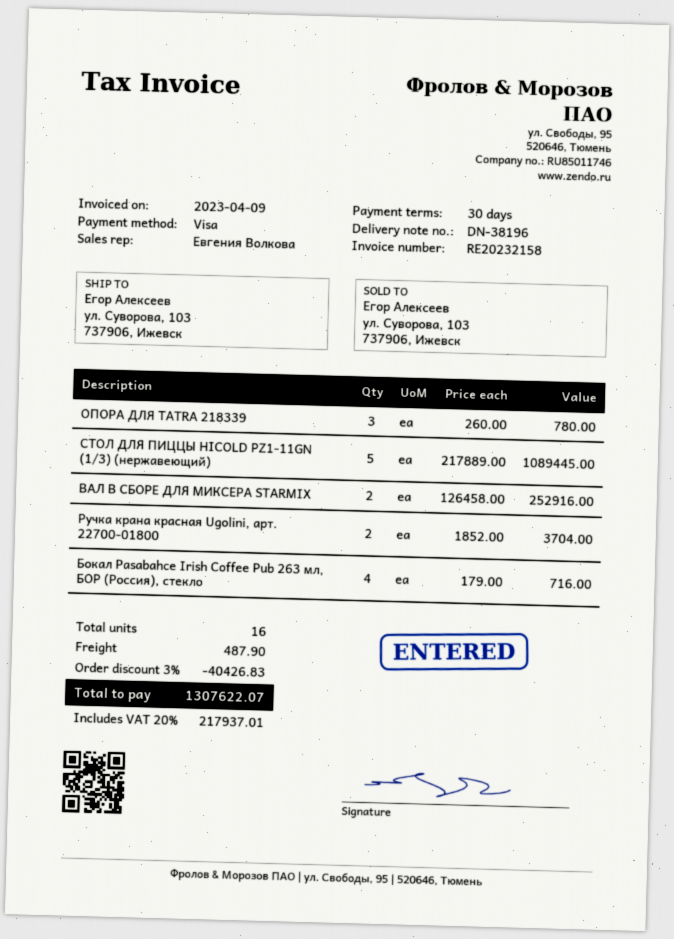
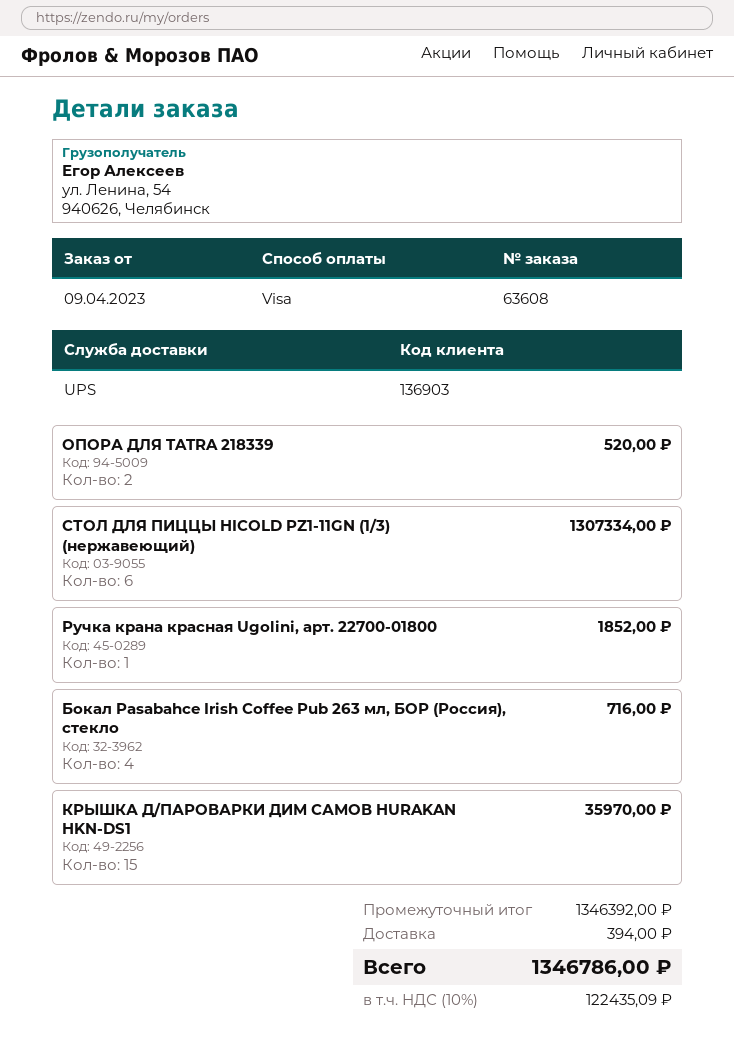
ship to: ул. Суворова, 103, 737906, Ижевск -> ул. Ленина, 54, 940626, Челябинск
ОПОРА ДЛЯ TATRA 218339: 3 for 780.00 -> 2 for 520.00
СТОЛ ДЛЯ ПИЦЦЫ HICOLD PZ1-11GN (1/3) (нержавеющий): 5 for 1089445.00 -> 6 for 1307334.00
ВАЛ В СБОРЕ ДЛЯ МИКСЕРА STARMIX: 2 for 252916.00 -> none
Ручка крана красная Ugolini, арт. 22700-01800: 2 for 3704.00 -> 1 for 1852.00
КРЫШКА Д/ПАРОВАРКИ ДИМ САМОВ HURAKAN HKN-DS1: none -> 15 for 35970.00
discount: 3% = 40426.83 -> none
shipping: 487.90 -> 394.00
tax: 20% = 217937.01 -> 10% = 122435.09
total: 1307622.07 -> 1346786.00

